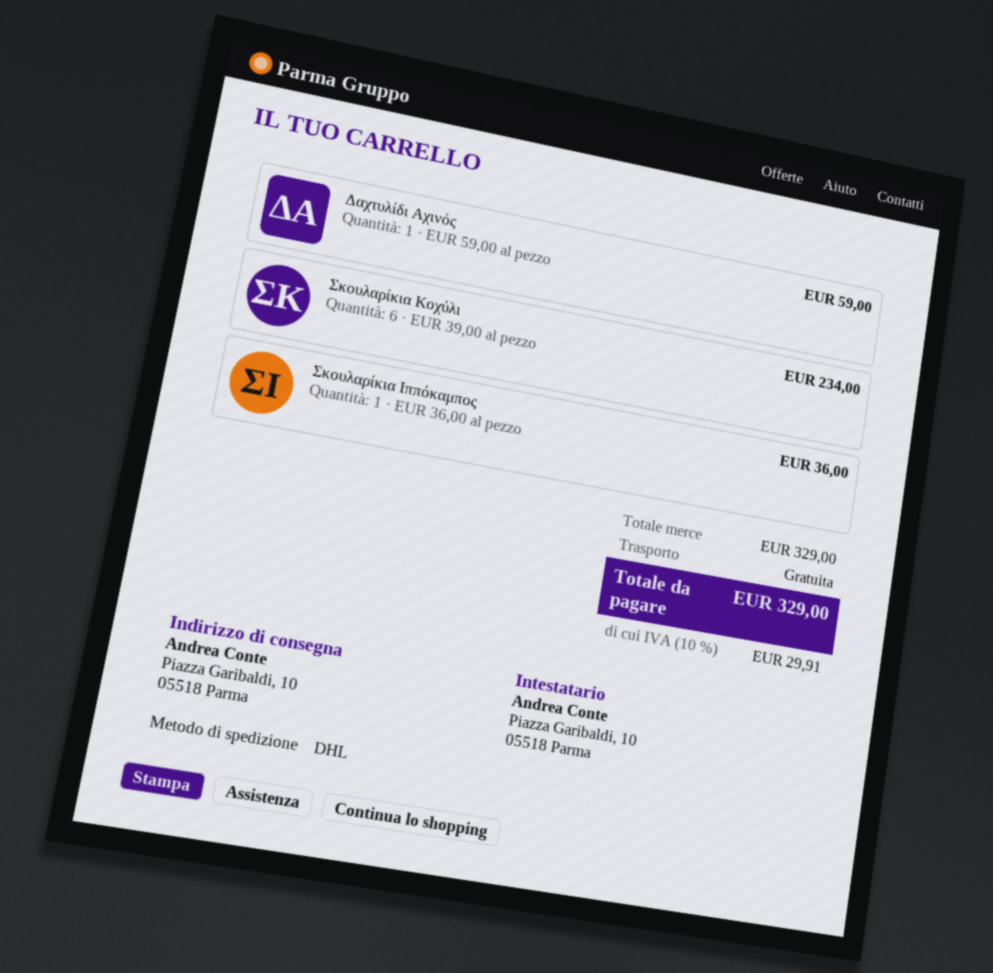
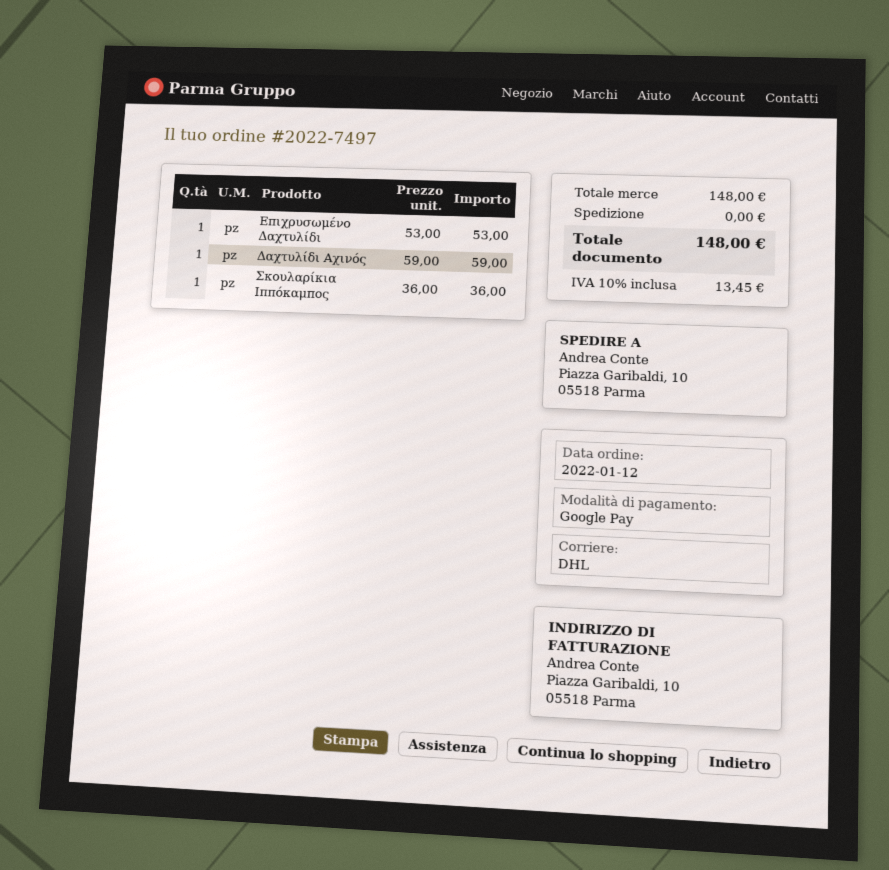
Σκουλαρίκια Κοχύλι: 6 x 39.00 = 234.00 -> none
Επιχρυσωμένο Δαχτυλίδι: none -> 1 x 53.00 = 53.00
subtotal: 329.00 -> 148.00
tax: 10% = 29.91 -> 10% = 13.45
total: 329.00 -> 148.00

